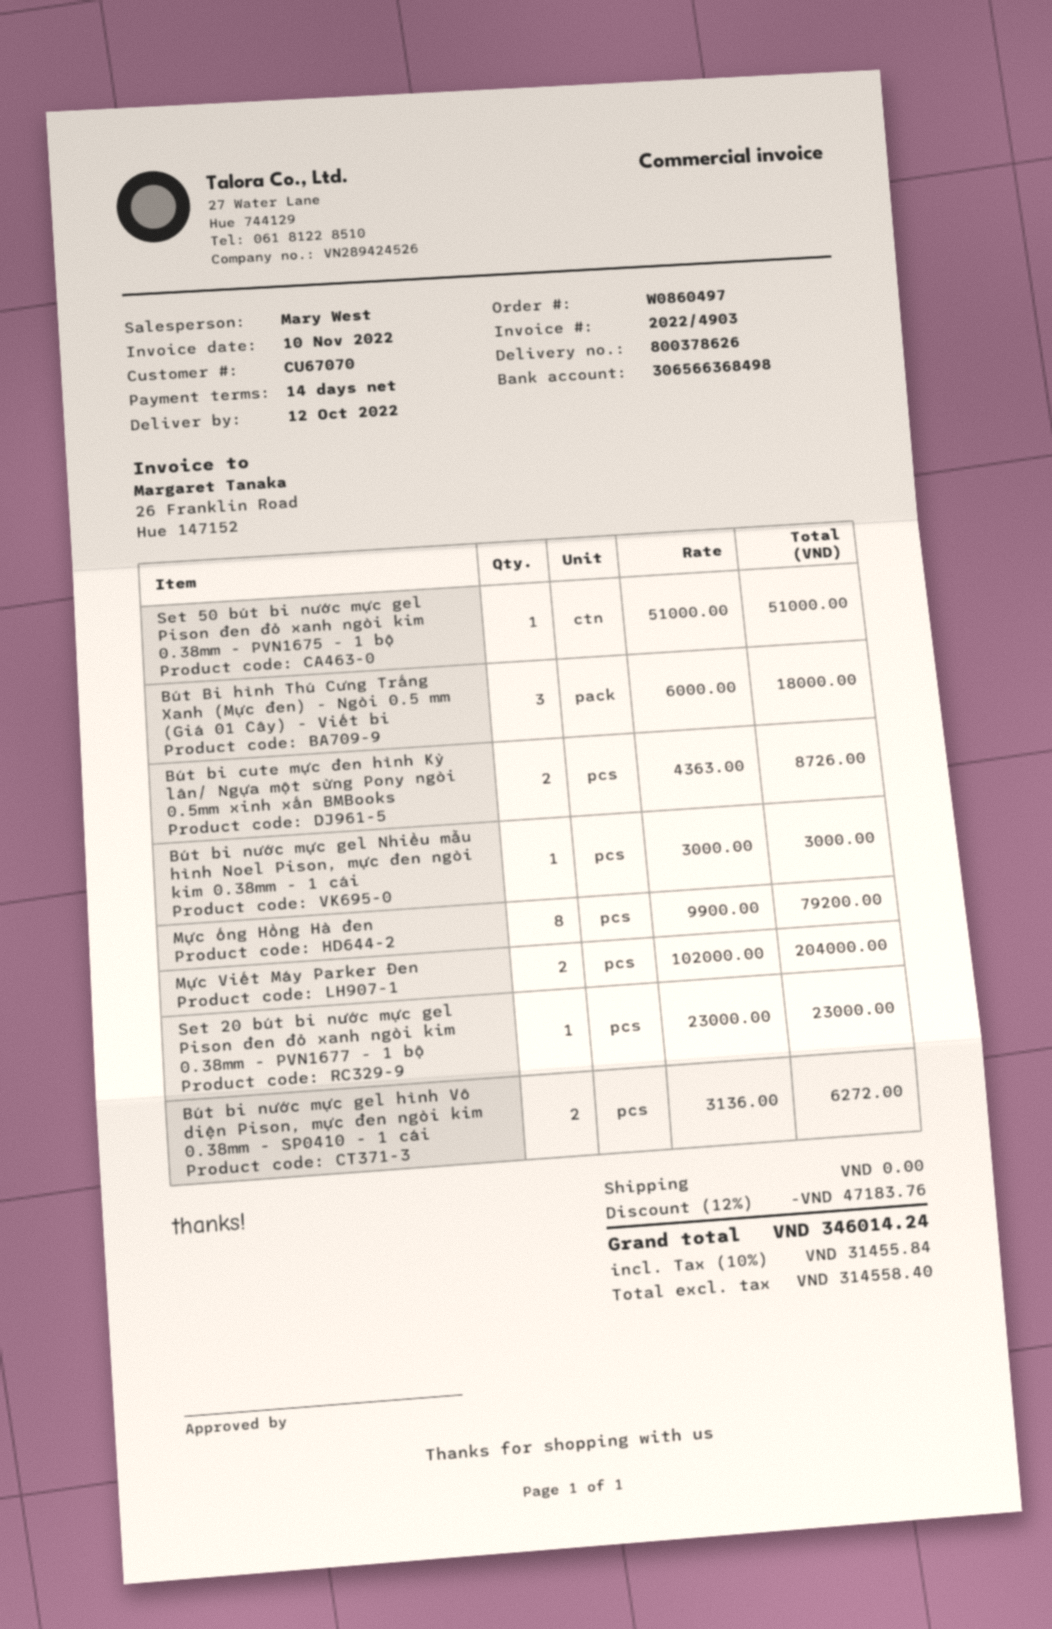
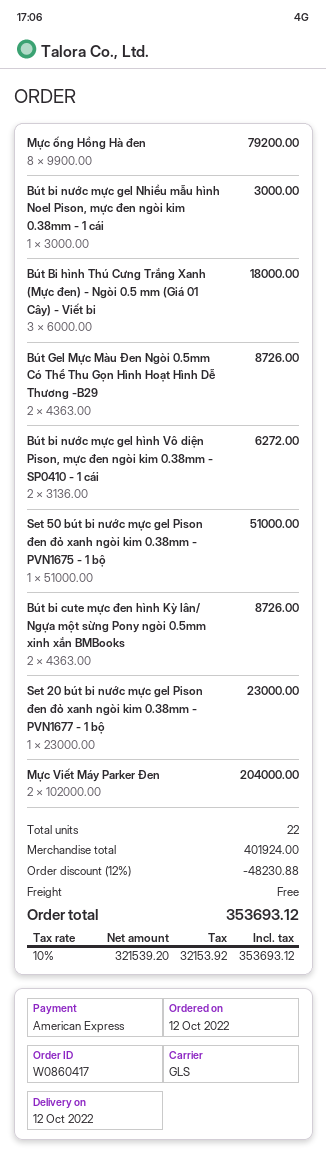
order number: W0860497 -> W0860417
Bút Gel Mực Màu Đen Ngòi 0.5mm Có Thể Thu Gọn Hình Hoạt Hình Dễ Thương -B29: none -> 2 x 4363.00 = 8726.00
discount: 12% = 47183.76 -> 12% = 48230.88
net: 314558.40 -> 321539.20
tax: 10% = 31455.84 -> 10% = 32153.92
total: 346014.24 -> 353693.12

